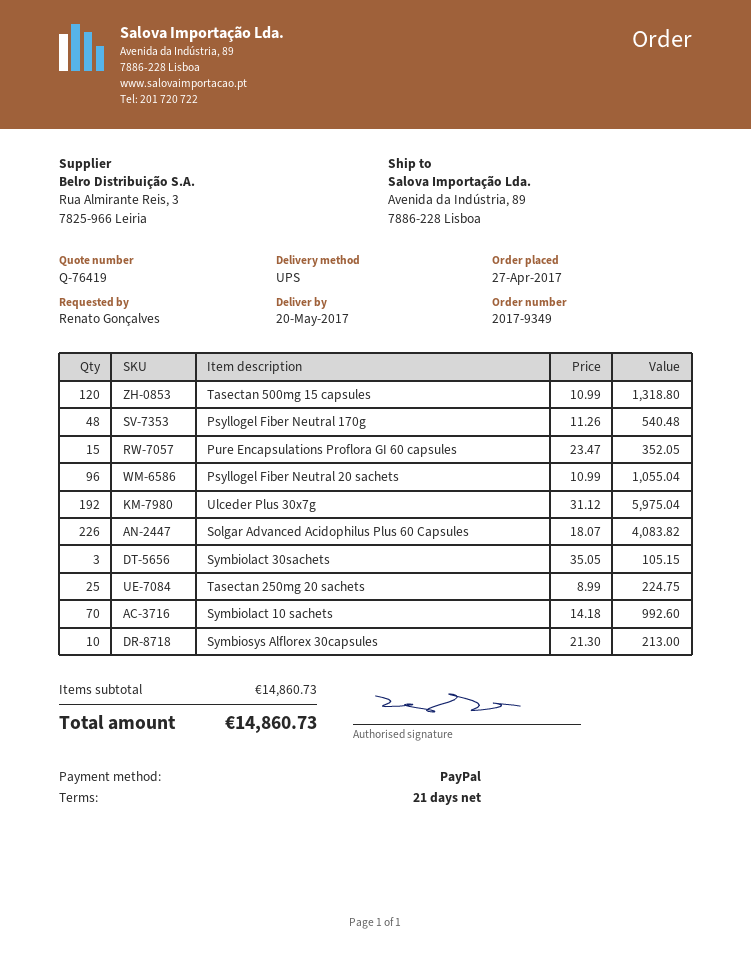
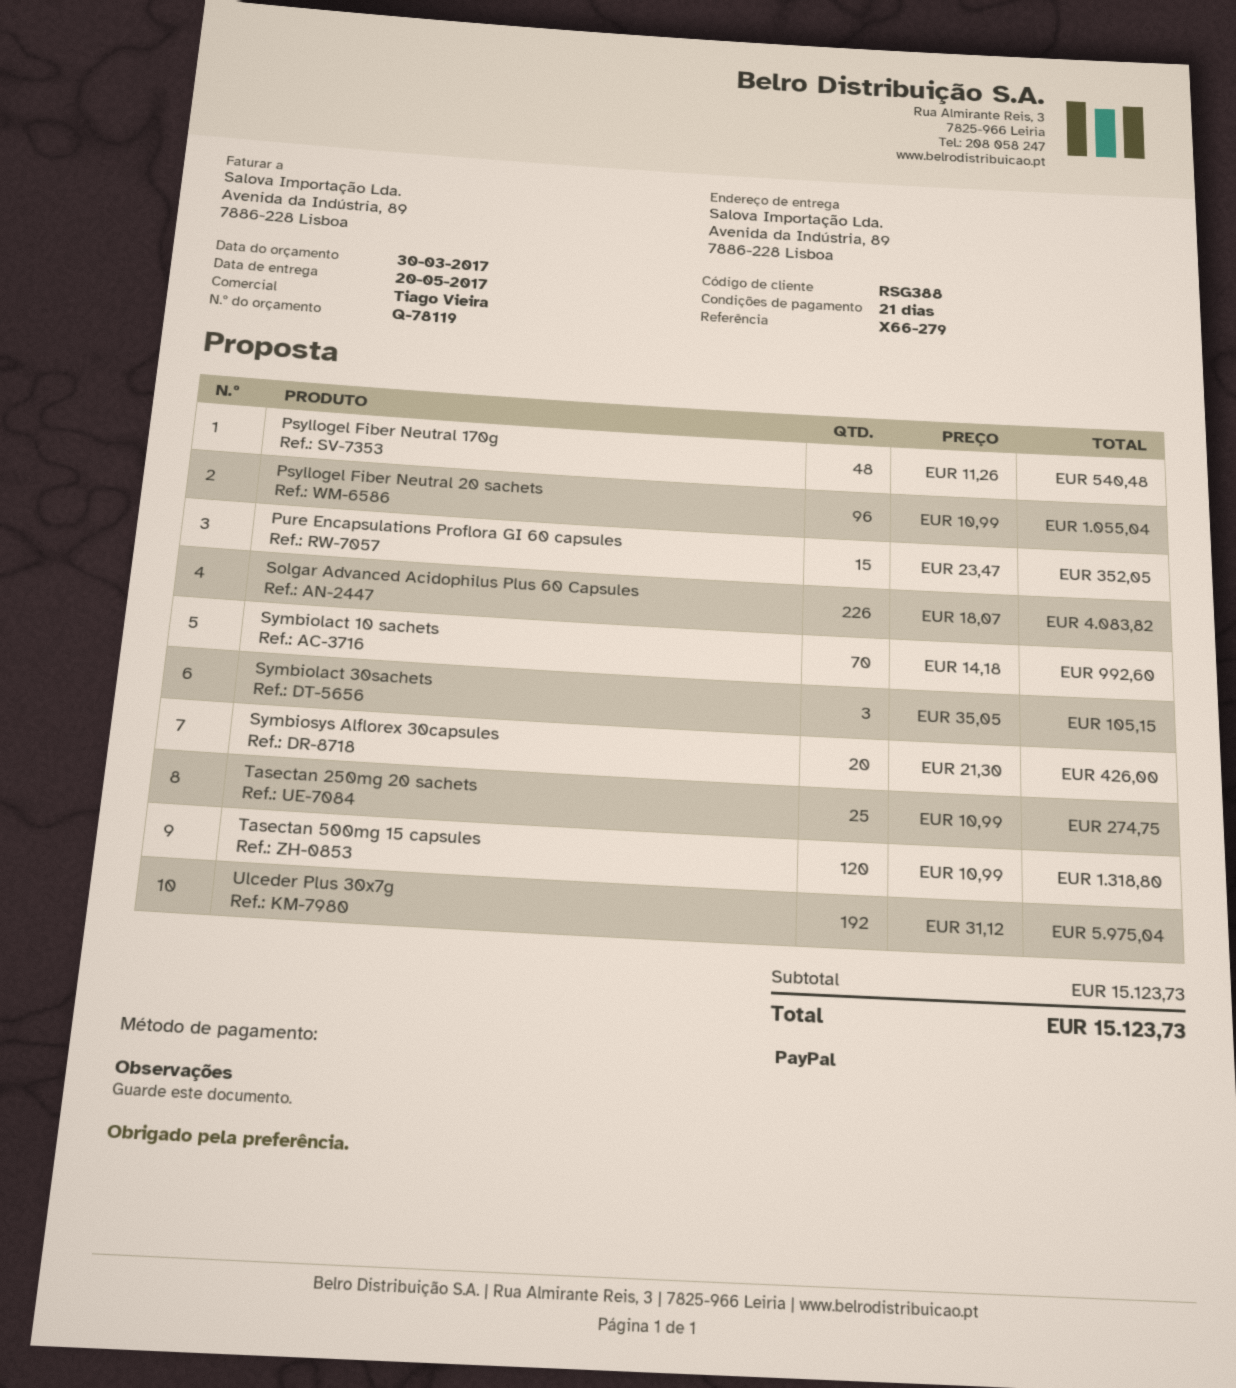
quote number: Q-76419 -> Q-78119
Tasectan 250mg 20 sachets: 25 x 8.99 = 224.75 -> 25 x 10.99 = 274.75
Symbiosys Alflorex 30capsules: 10 x 21.30 = 213.00 -> 20 x 21.30 = 426.00
subtotal: 14860.73 -> 15123.73
total: 14860.73 -> 15123.73

